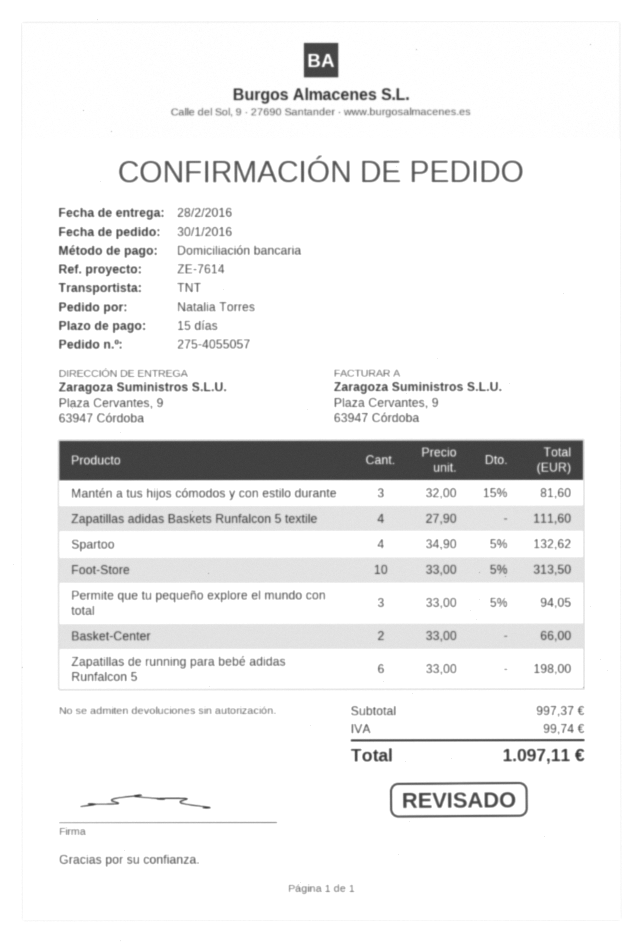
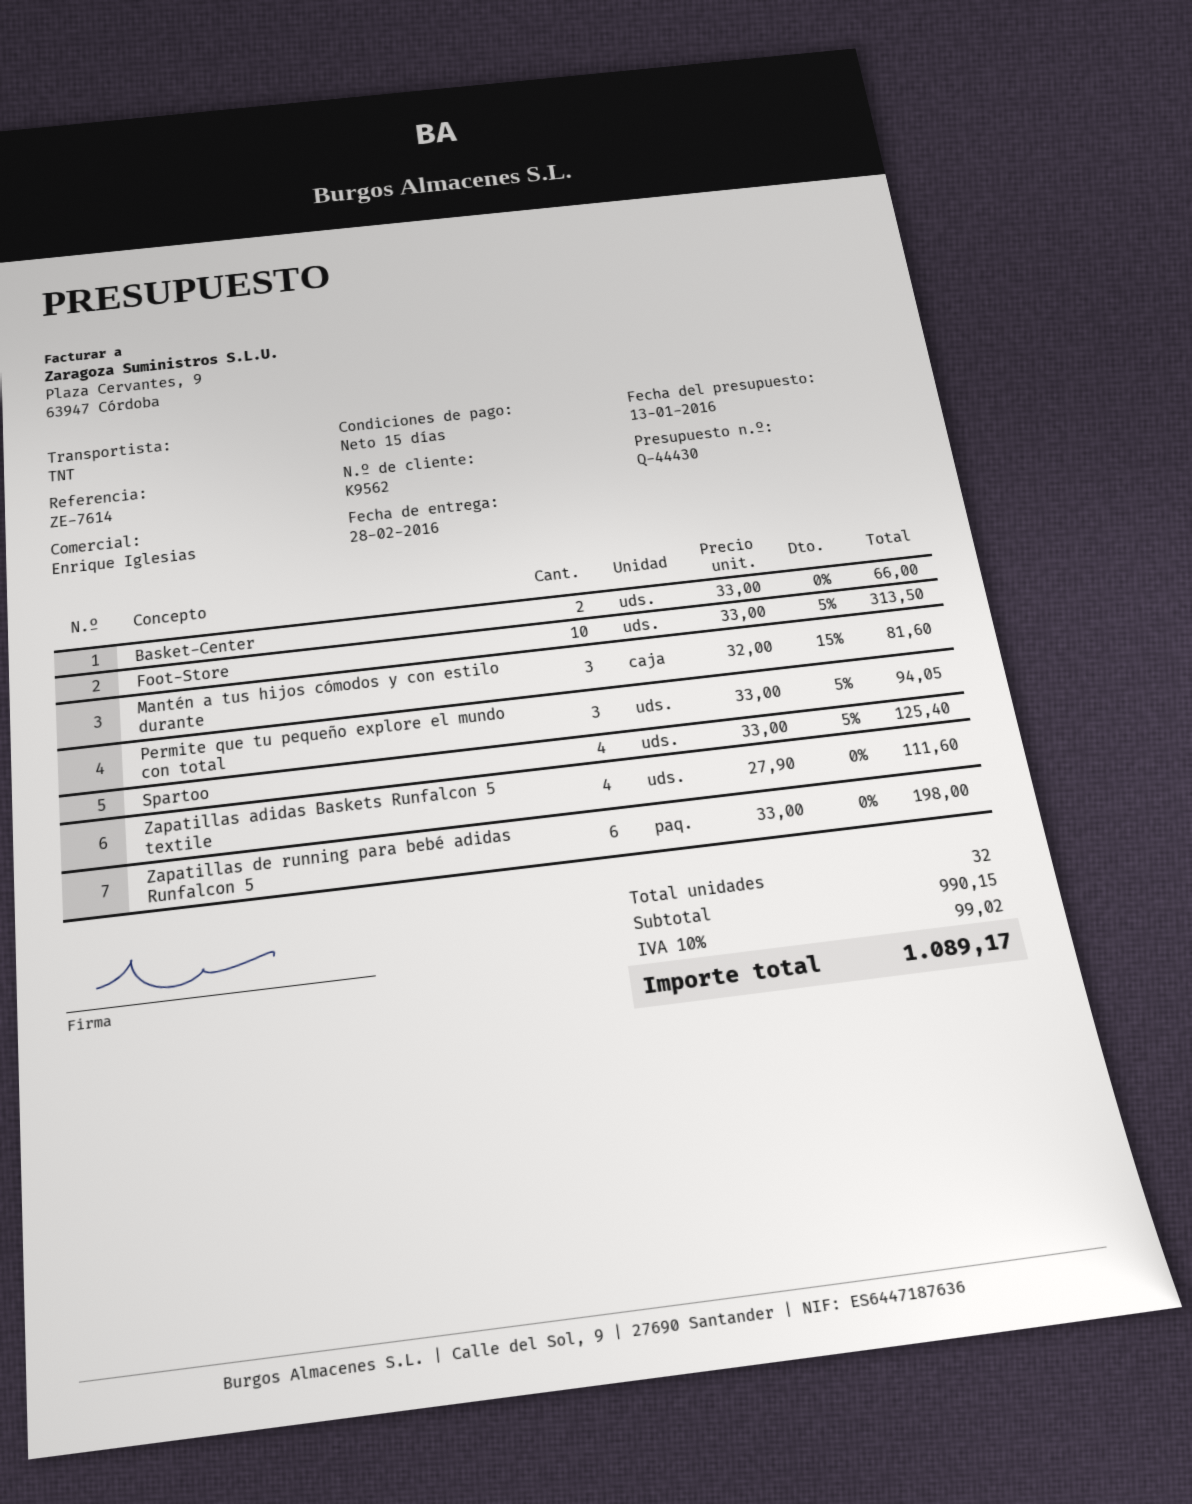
Spartoo: 4 x 34.90 - 5% = 132.62 -> 4 x 33.00 - 5% = 125.40
subtotal: 997.37 -> 990.15
tax: 99.74 -> 99.02
total: 1097.11 -> 1089.17

